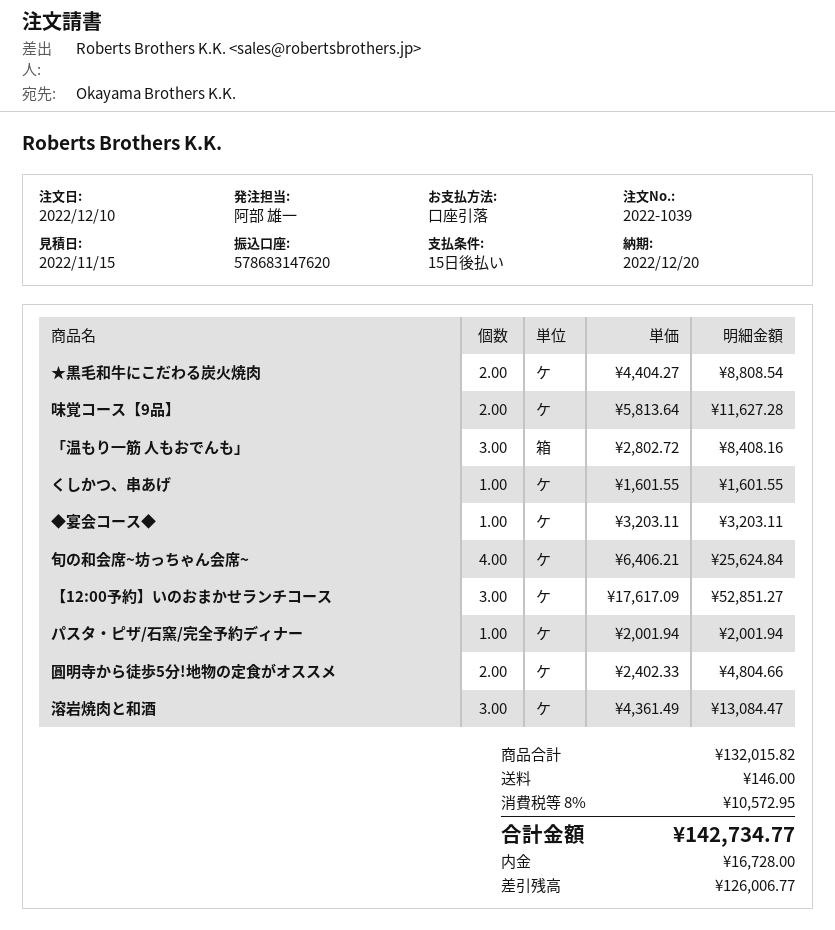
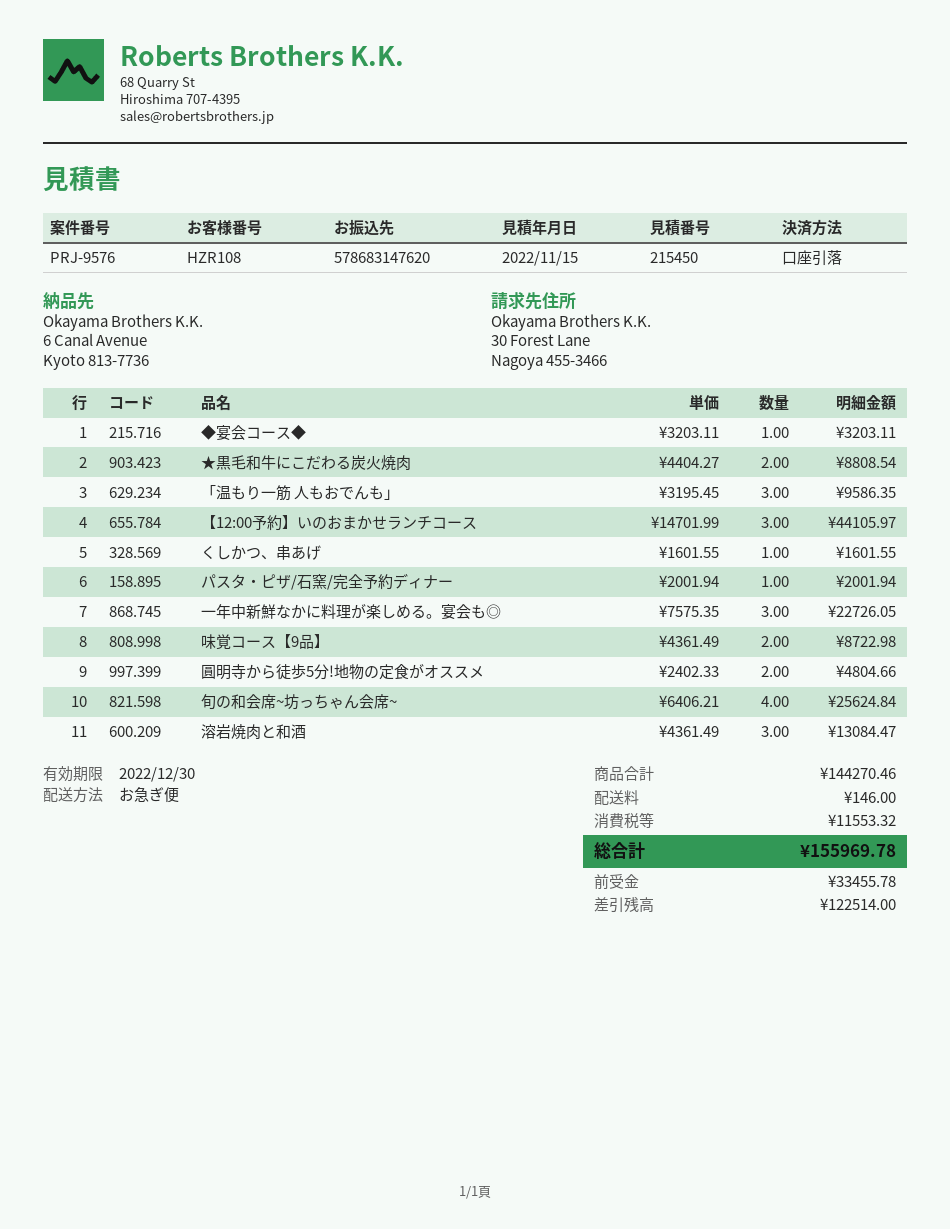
味覚コース【9品】: 2 x 5813.64 = 11627.28 -> 2 x 4361.49 = 8722.98
「温もり一筋 人もおでんも」: 3 x 2802.72 = 8408.16 -> 3 x 3195.45 = 9586.35
【12:00予約】いのおまかせランチコース: 3 x 17617.09 = 52851.27 -> 3 x 14701.99 = 44105.97
一年中新鮮なかに料理が楽しめる。宴会も◎: none -> 3 x 7575.35 = 22726.05
subtotal: 132015.82 -> 144270.46
tax: 10572.95 -> 11553.32
total: 142734.77 -> 155969.78
deposit: 16728.00 -> 33455.78
balance: 126006.77 -> 122514.00

